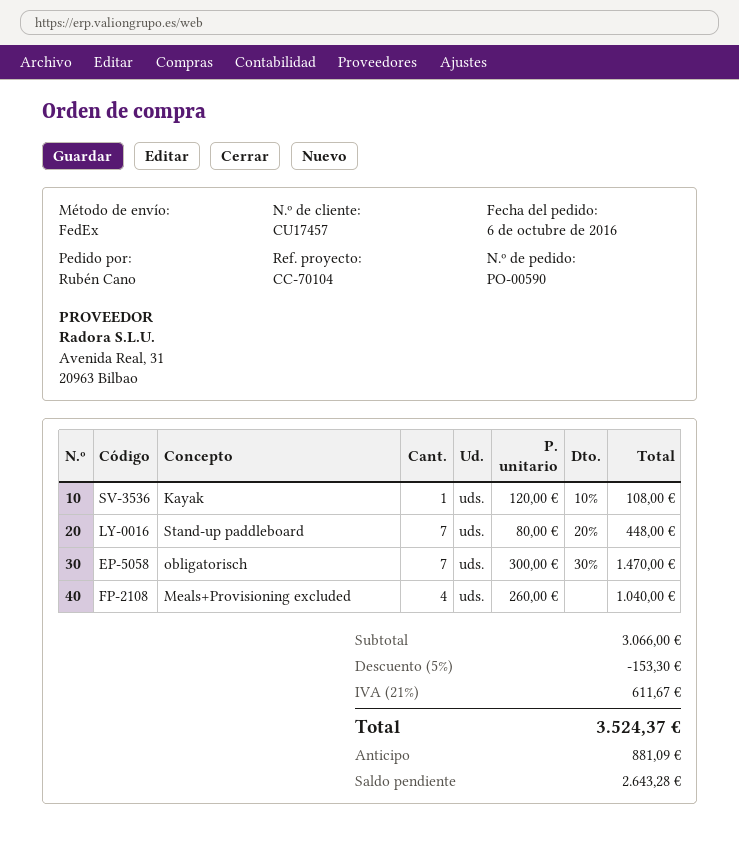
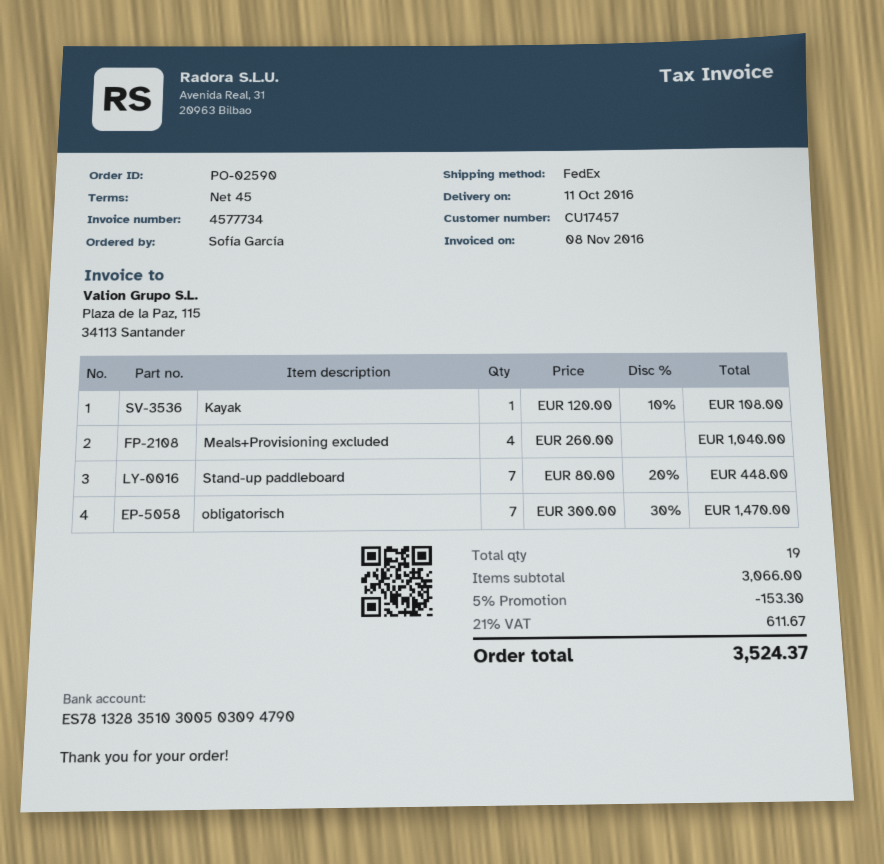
order number: PO-00590 -> PO-02590
ordered by: Rubén Cano -> Sofía García

